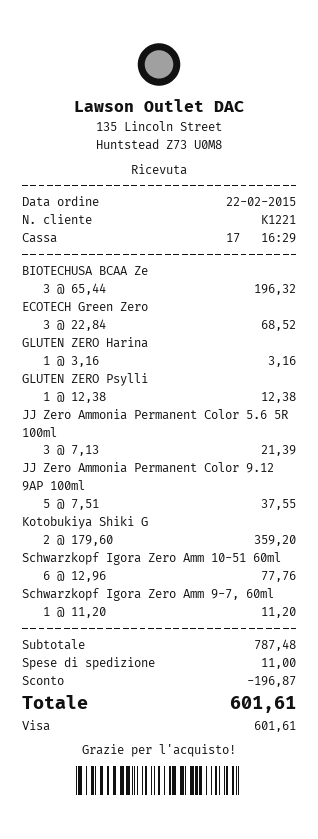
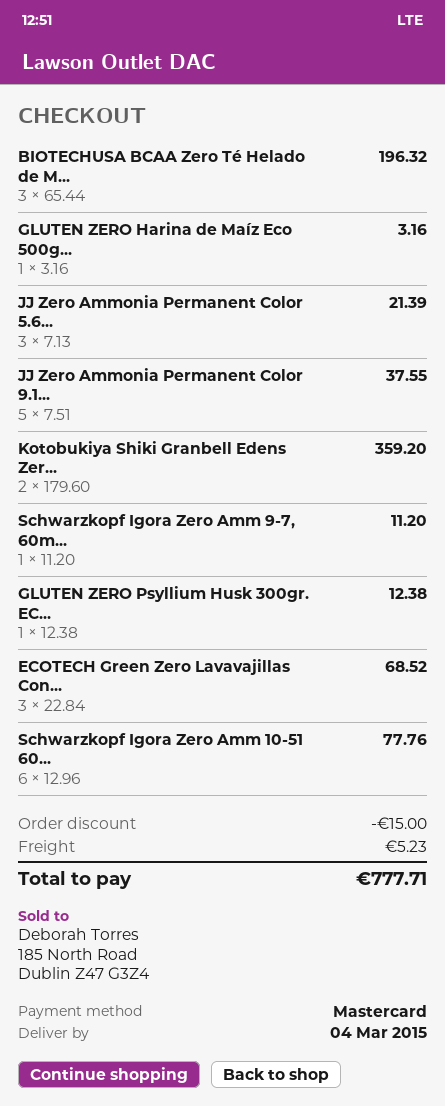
payment method: Visa -> Mastercard
discount: 196.87 -> 15.00
shipping: 11.00 -> 5.23
total: 601.61 -> 777.71

